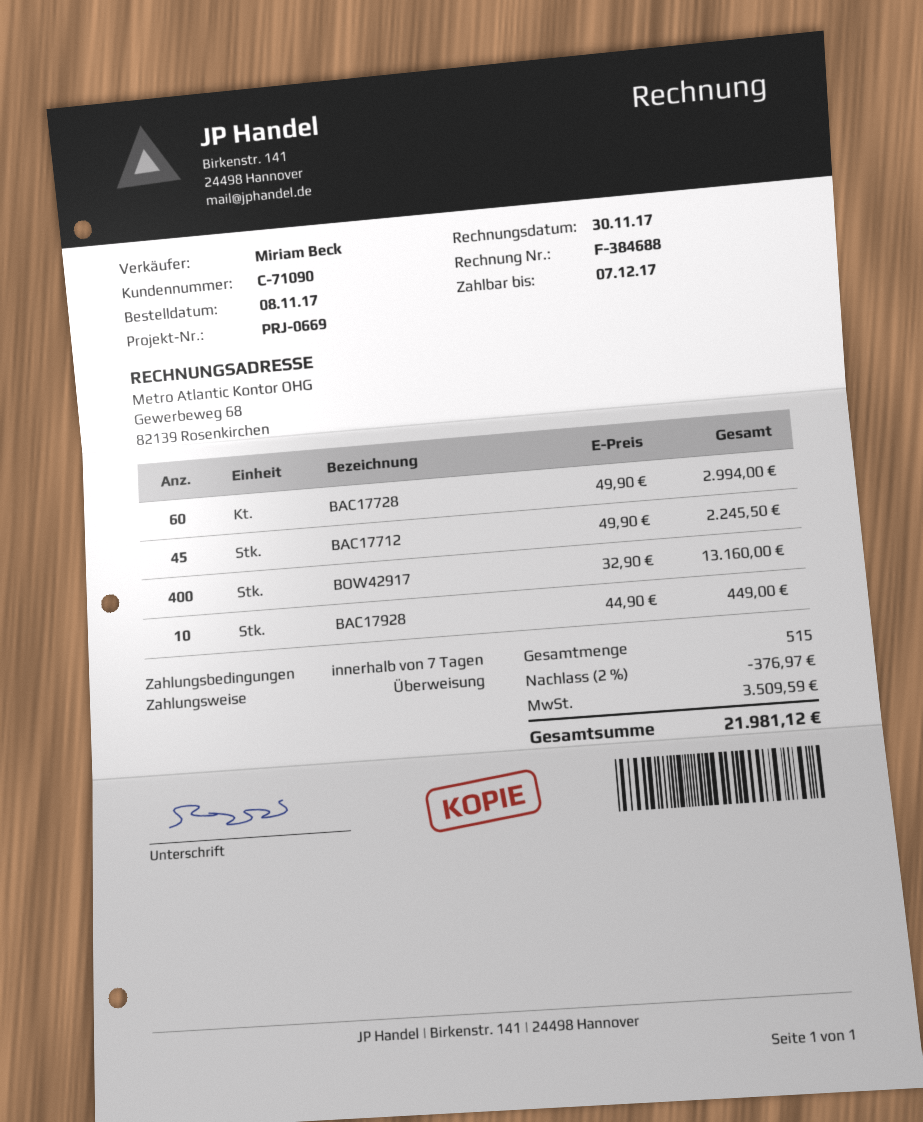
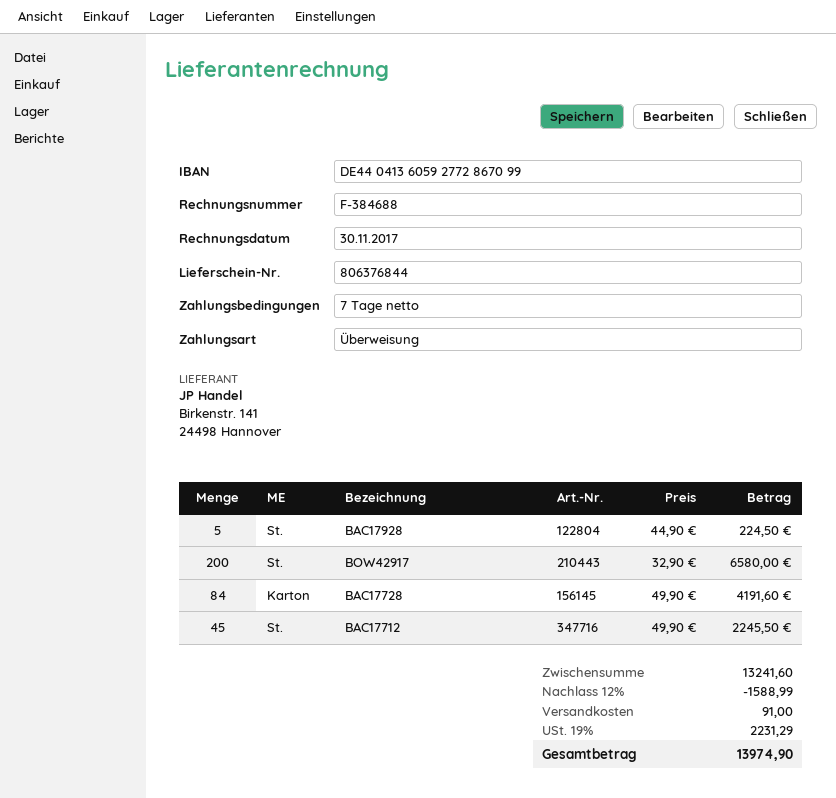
BAC17728: 60 x 49.90 = 2994.00 -> 84 x 49.90 = 4191.60
BOW42917: 400 x 32.90 = 13160.00 -> 200 x 32.90 = 6580.00
BAC17928: 10 x 44.90 = 449.00 -> 5 x 44.90 = 224.50
discount: 2% = 376.97 -> 12% = 1588.99
shipping: none -> 91.00
tax: 3509.59 -> 2231.29
total: 21981.12 -> 13974.90

